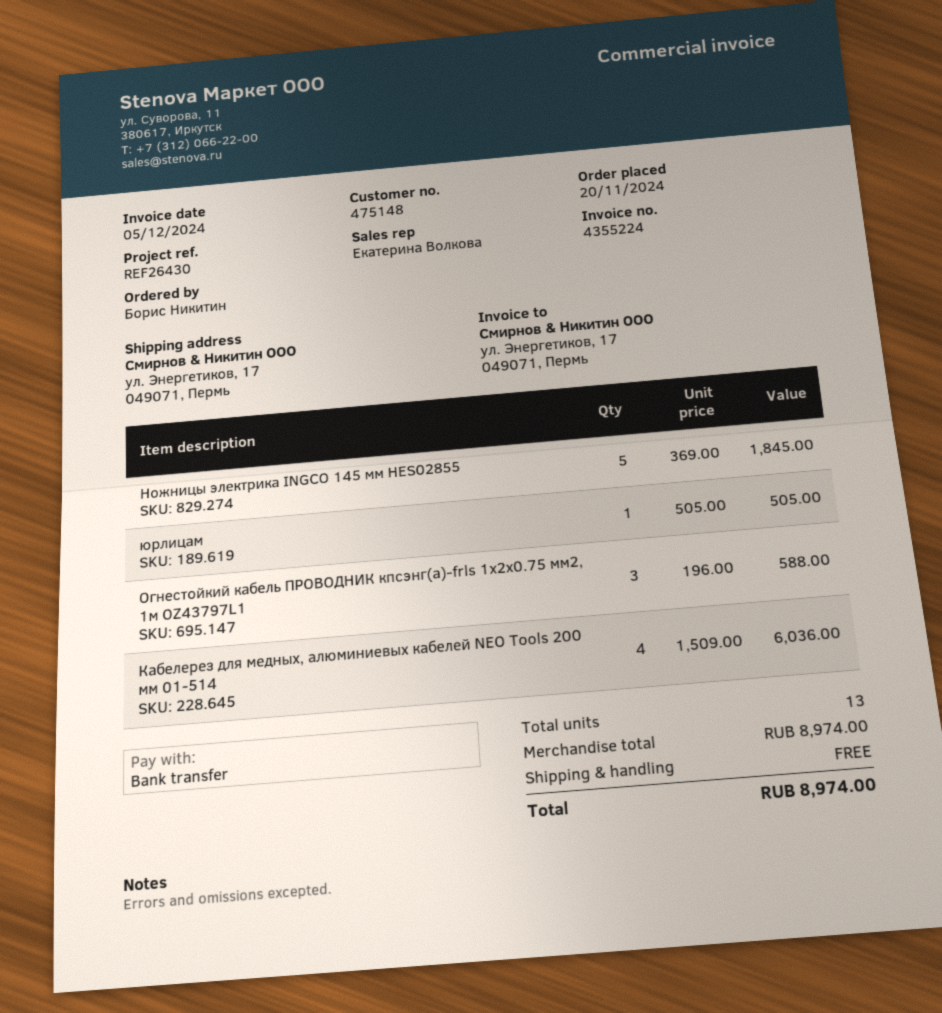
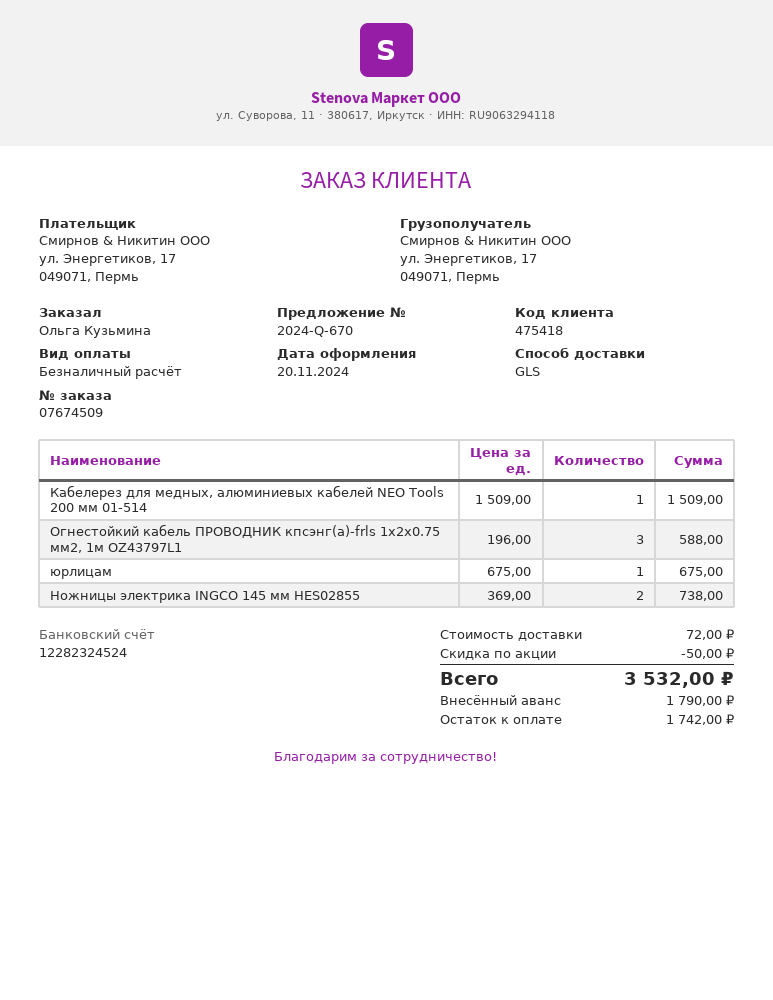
customer number: 475148 -> 475418
ordered by: Борис Никитин -> Ольга Кузьмина
Ножницы электрика INGCO 145 мм HES02855: 5 x 369.00 = 1845.00 -> 2 x 369.00 = 738.00
юрлицам: 1 x 505.00 = 505.00 -> 1 x 675.00 = 675.00
Кабелерез для медных, алюминиевых кабелей NEO Tools 200 мм 01-514: 4 x 1509.00 = 6036.00 -> 1 x 1509.00 = 1509.00
discount: none -> 50.00
shipping: 0.00 -> 72.00
total: 8974.00 -> 3532.00

